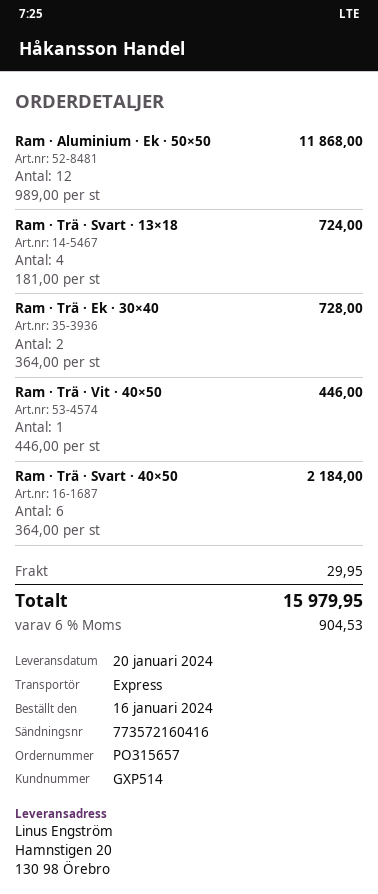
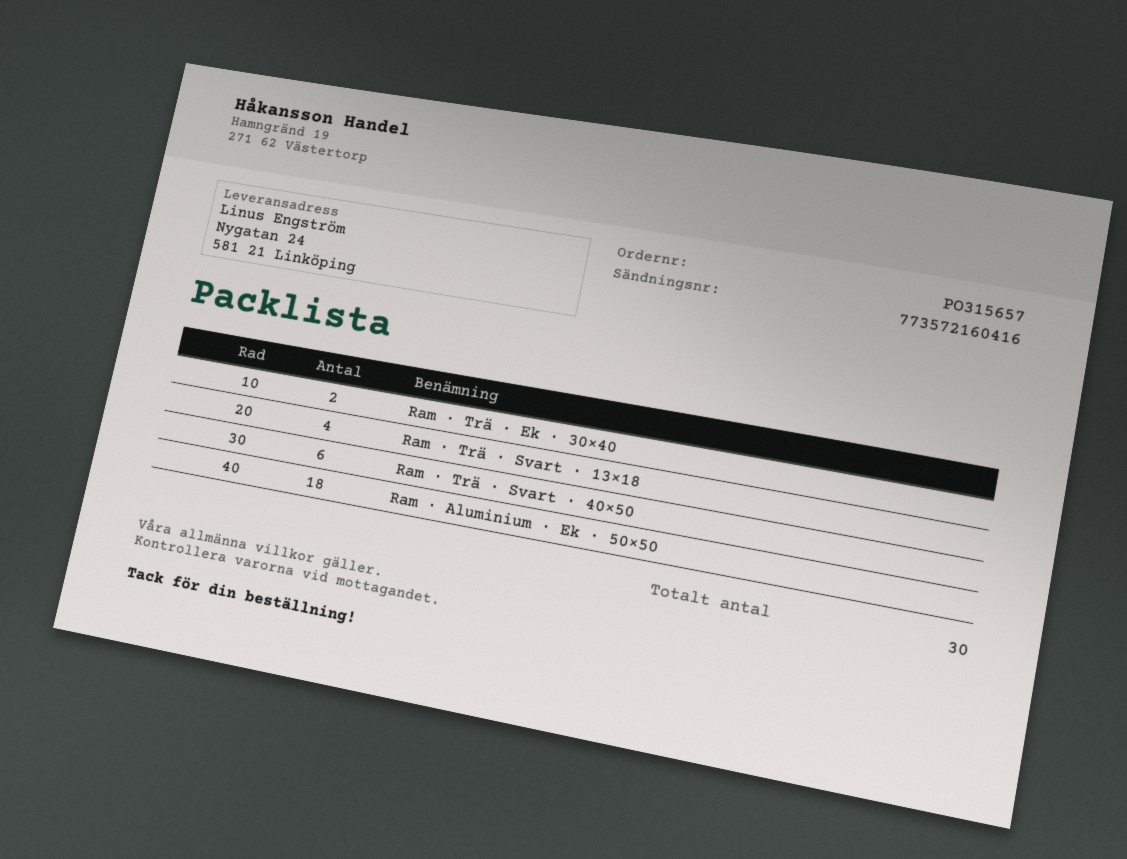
ship to: Hamnstigen 20, 130 98 Örebro -> Nygatan 24, 581 21 Linköping
Ram · Aluminium · Ek · 50×50: 12 -> 18
Ram · Trä · Vit · 40×50: 1 -> none

